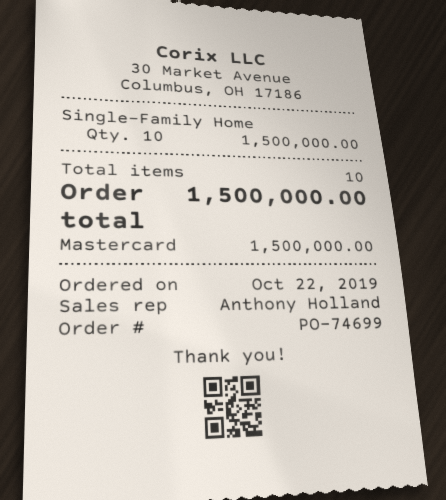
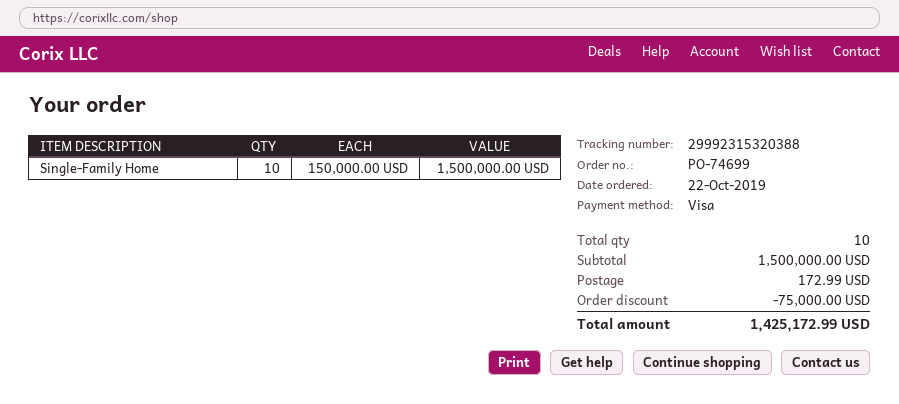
payment method: Mastercard -> Visa
discount: none -> 75000.00
shipping: none -> 172.99
total: 1500000.00 -> 1425172.99

